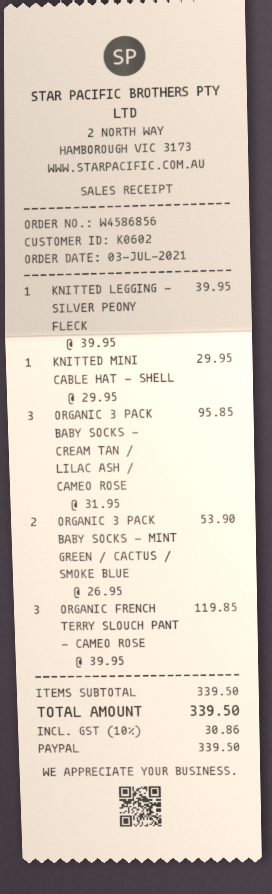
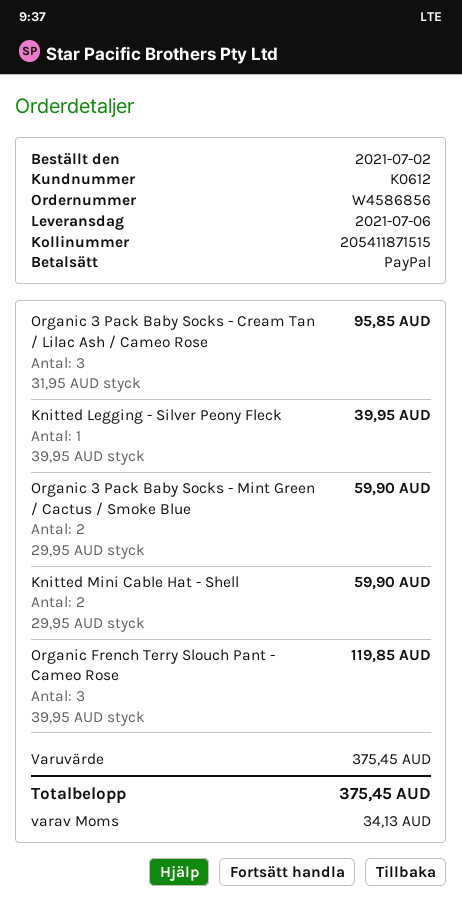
order date: 2021-07-03 -> 2021-07-02
customer number: K0602 -> K0612
KNITTED MINI CABLE HAT - SHELL: 1 x 29.95 = 29.95 -> 2 x 29.95 = 59.90
ORGANIC 3 PACK BABY SOCKS - MINT GREEN / CACTUS / SMOKE BLUE: 2 x 26.95 = 53.90 -> 2 x 29.95 = 59.90
subtotal: 339.50 -> 375.45
tax: 30.86 -> 34.13
total: 339.50 -> 375.45

